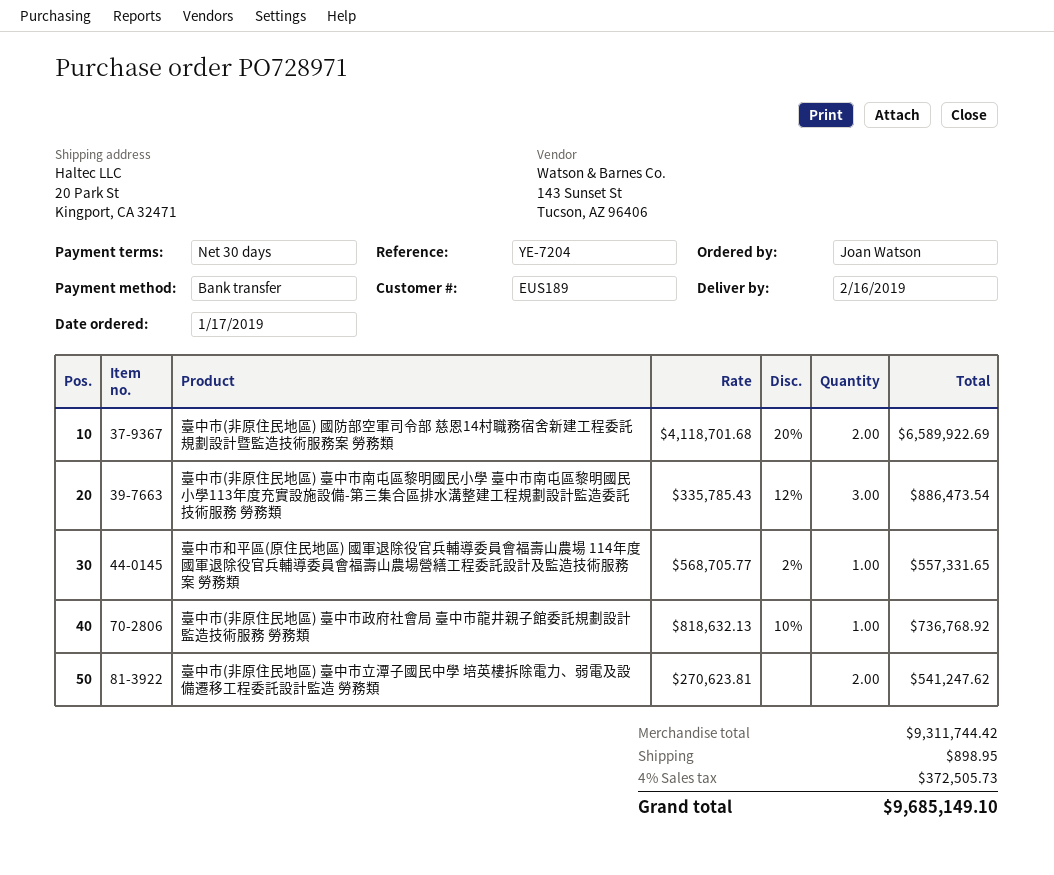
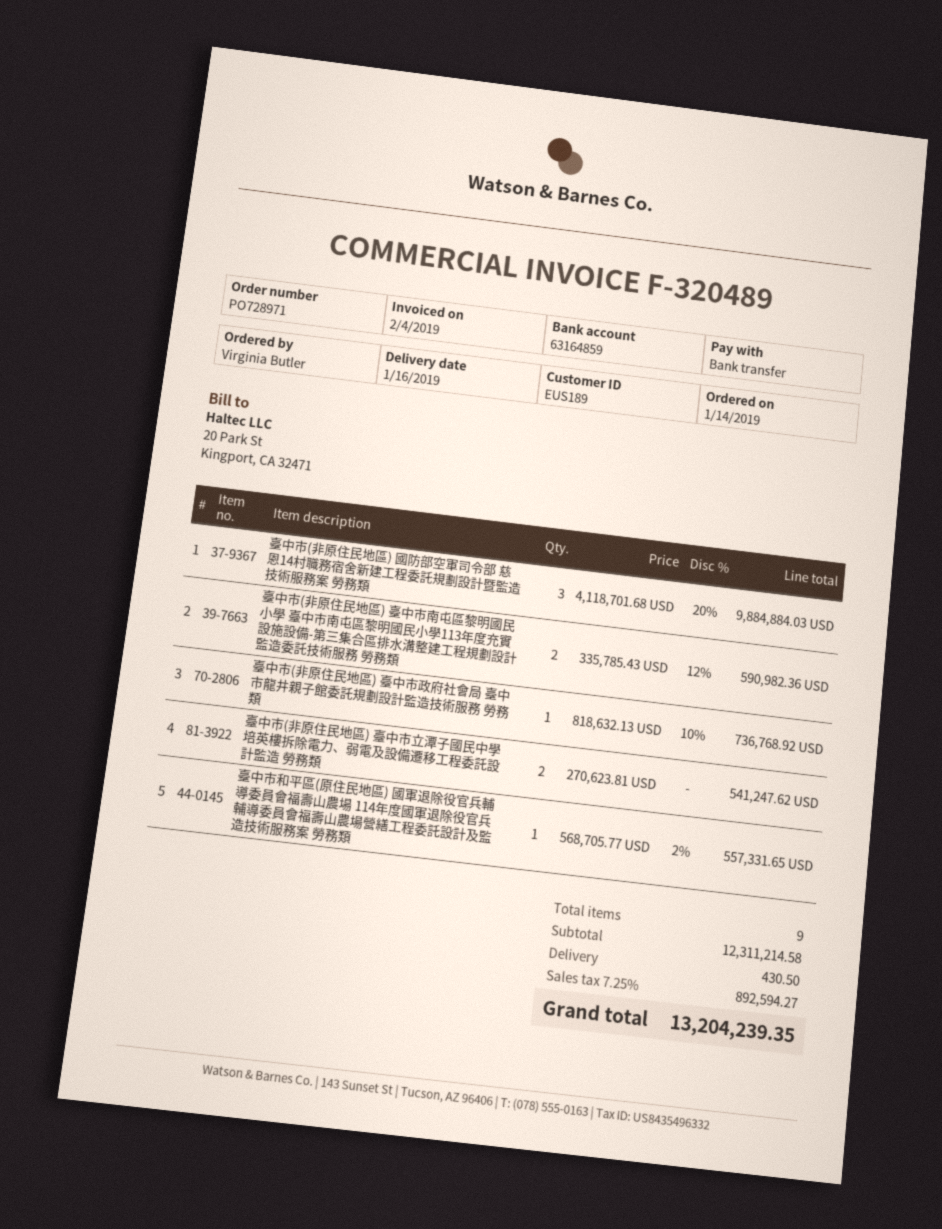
order date: 2019-01-17 -> 2019-01-14
delivery date: 2019-02-16 -> 2019-01-16
ordered by: Joan Watson -> Virginia Butler
臺中市(非原住民地區) 國防部空軍司令部 慈恩14村職務宿舍新建工程委託規劃設計暨監造技術服務案 勞務類: 2 x 4118701.68 - 20% = 6589922.69 -> 3 x 4118701.68 - 20% = 9884884.03
臺中市(非原住民地區) 臺中市南屯區黎明國民小學 臺中市南屯區黎明國民小學113年度充實設施設備-第三集合區排水溝整建工程規劃設計監造委託技術服務 勞務類: 3 x 335785.43 - 12% = 886473.54 -> 2 x 335785.43 - 12% = 590982.36
subtotal: 9311744.42 -> 12311214.58
shipping: 898.95 -> 430.50
tax: 4% = 372505.73 -> 7.25% = 892594.27
total: 9685149.10 -> 13204239.35

